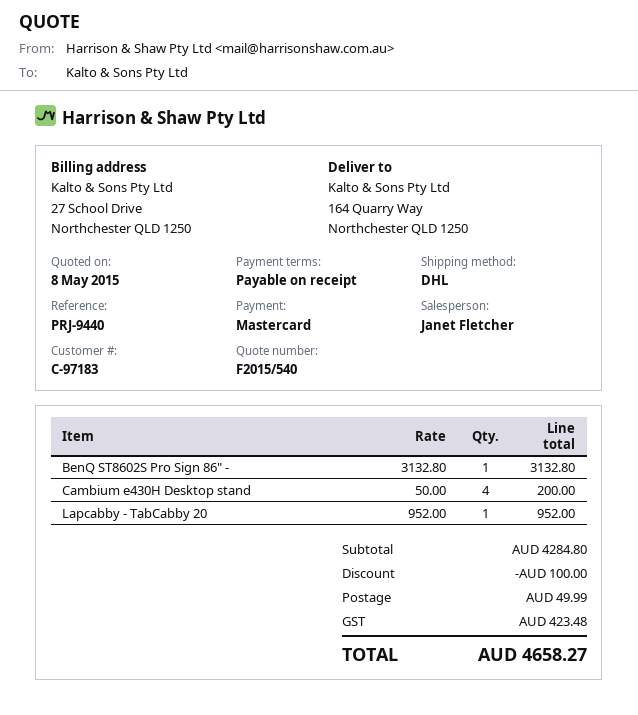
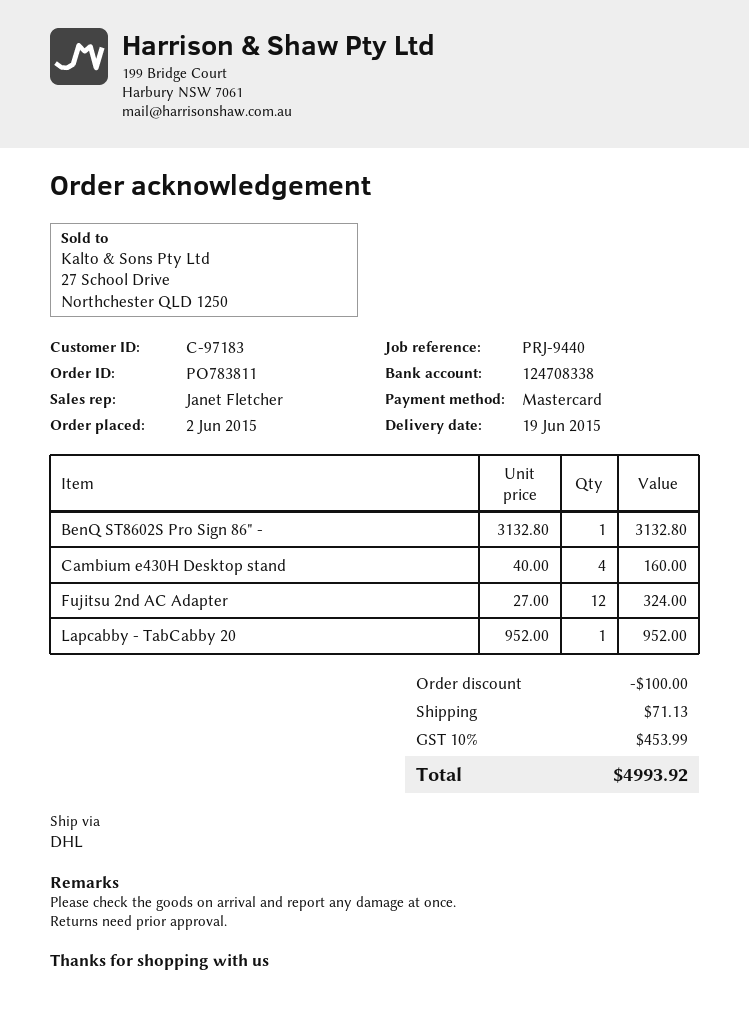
Cambium e430H Desktop stand: 4 x 50.00 = 200.00 -> 4 x 40.00 = 160.00
Fujitsu 2nd AC Adapter: none -> 12 x 27.00 = 324.00
shipping: 49.99 -> 71.13
tax: 423.48 -> 453.99
total: 4658.27 -> 4993.92

